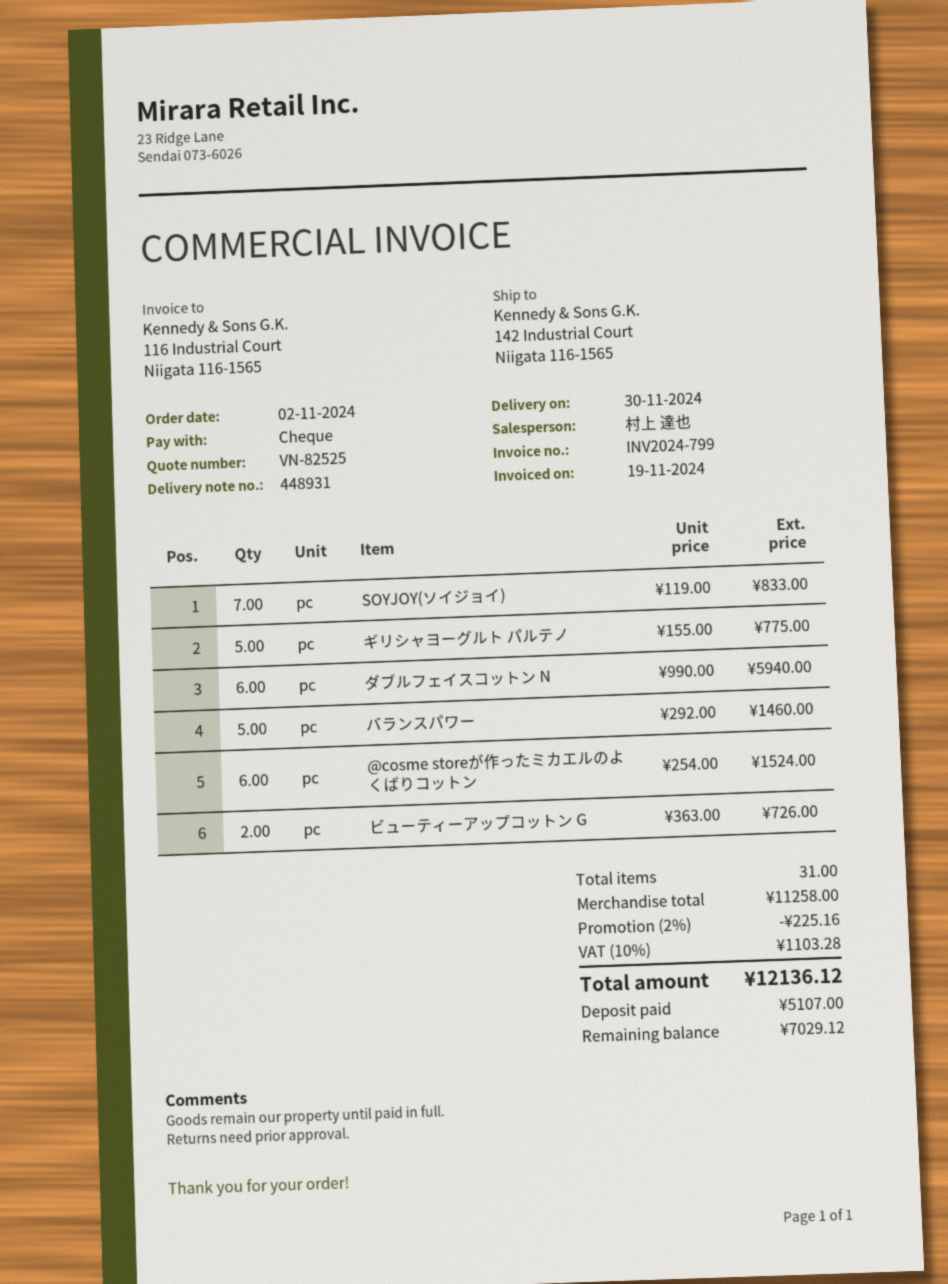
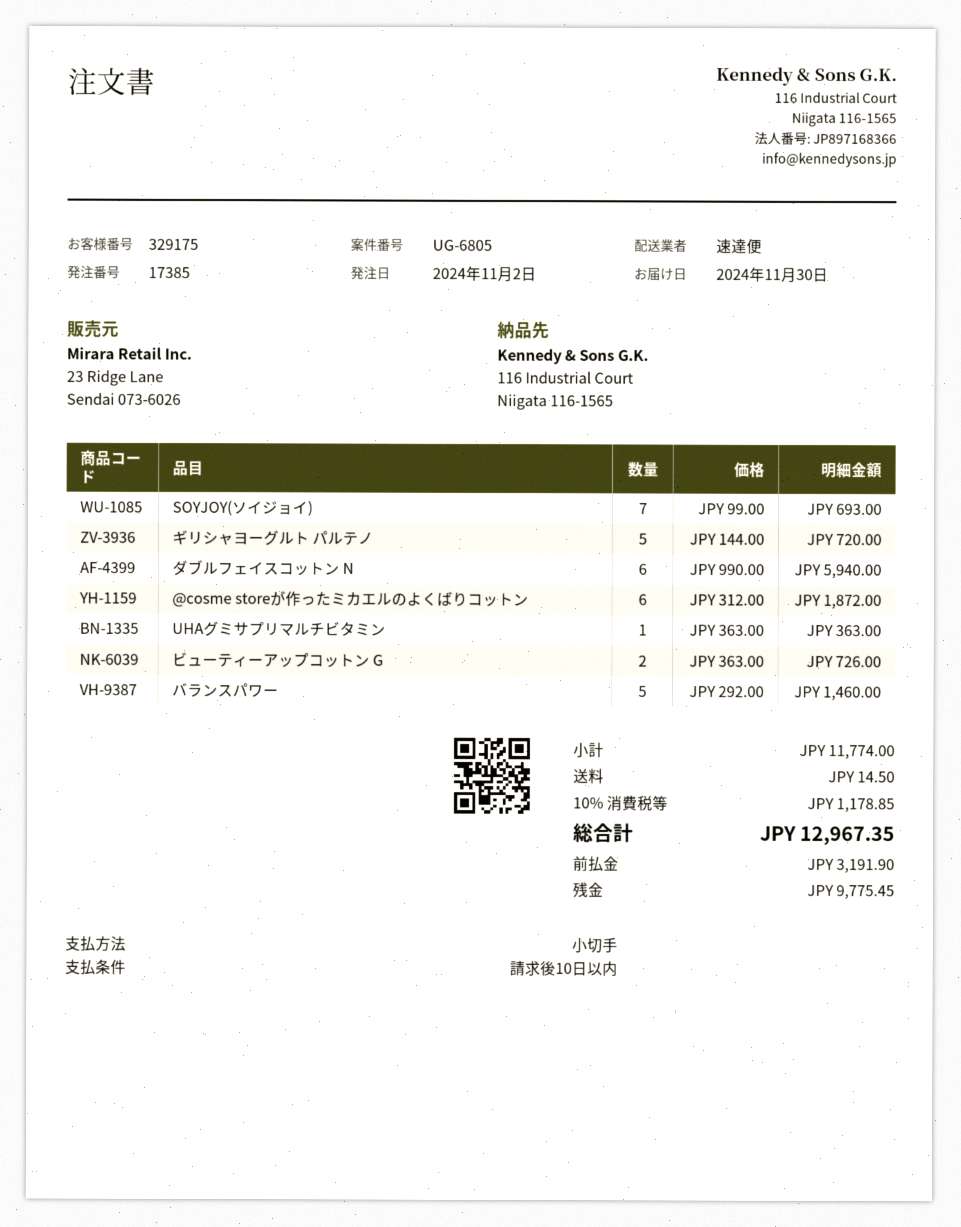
ship to: 142 Industrial Court, Niigata 116-1565 -> 116 Industrial Court, Niigata 116-1565
SOYJOY(ソイジョイ): 7 x 119.00 = 833.00 -> 7 x 99.00 = 693.00
ギリシャヨーグルト パルテノ: 5 x 155.00 = 775.00 -> 5 x 144.00 = 720.00
@cosme storeが作ったミカエルのよくばりコットン: 6 x 254.00 = 1524.00 -> 6 x 312.00 = 1872.00
UHAグミサプリマルチビタミン: none -> 1 x 363.00 = 363.00
subtotal: 11258.00 -> 11774.00
discount: 2% = 225.16 -> none
shipping: none -> 14.50
tax: 10% = 1103.28 -> 10% = 1178.85
total: 12136.12 -> 12967.35
deposit: 5107.00 -> 3191.90
balance: 7029.12 -> 9775.45

